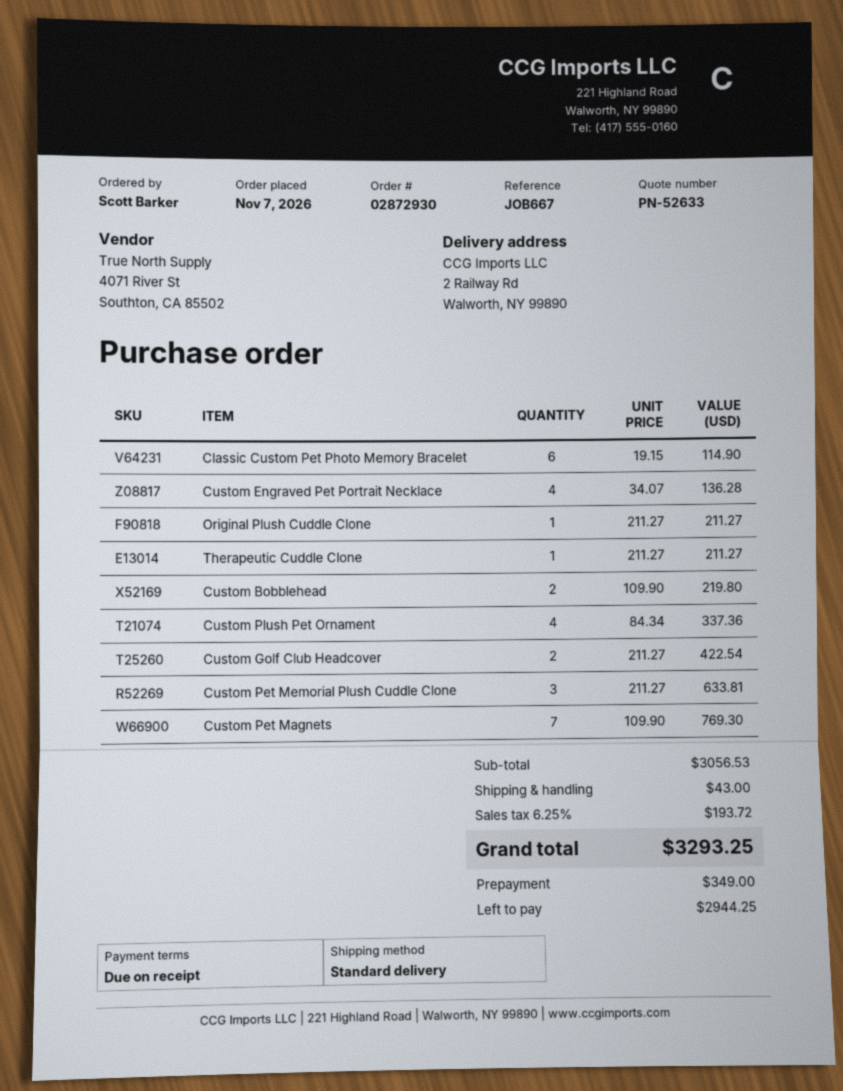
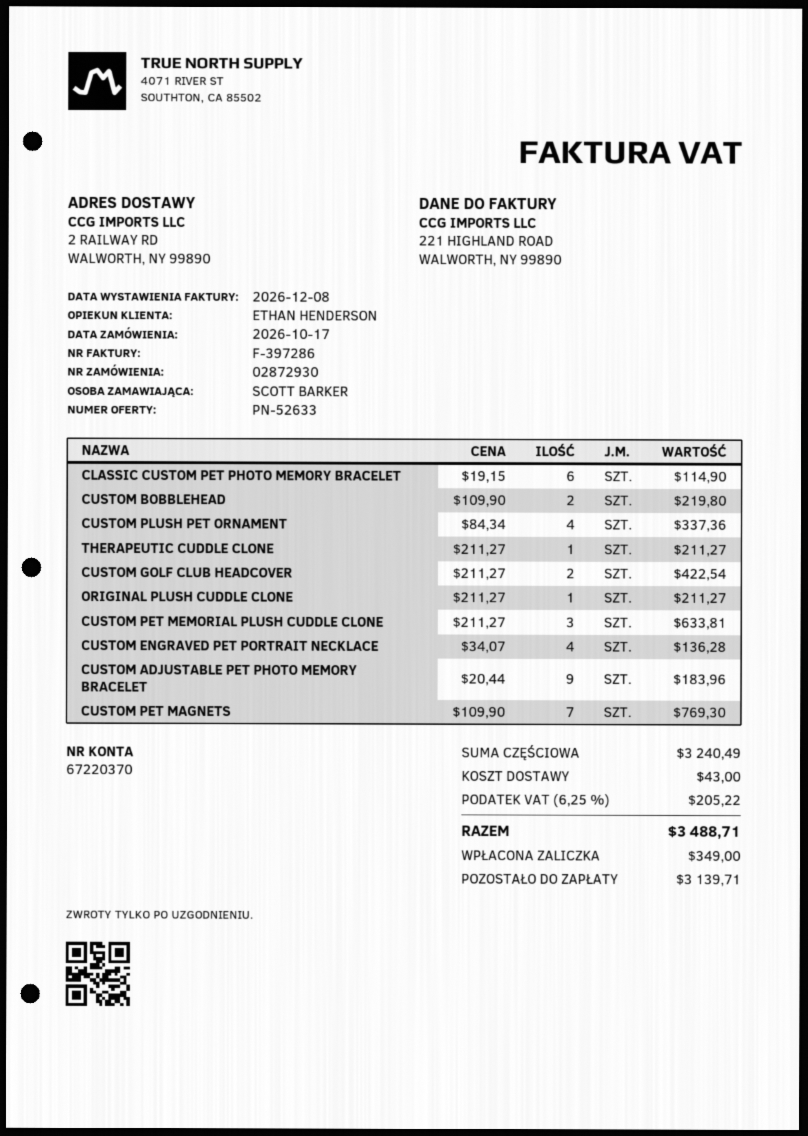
order date: 2026-11-07 -> 2026-10-17
CUSTOM ADJUSTABLE PET PHOTO MEMORY BRACELET: none -> 9 x 20.44 = 183.96
subtotal: 3056.53 -> 3240.49
tax: 6.25% = 193.72 -> 6.25% = 205.22
total: 3293.25 -> 3488.71
balance: 2944.25 -> 3139.71

